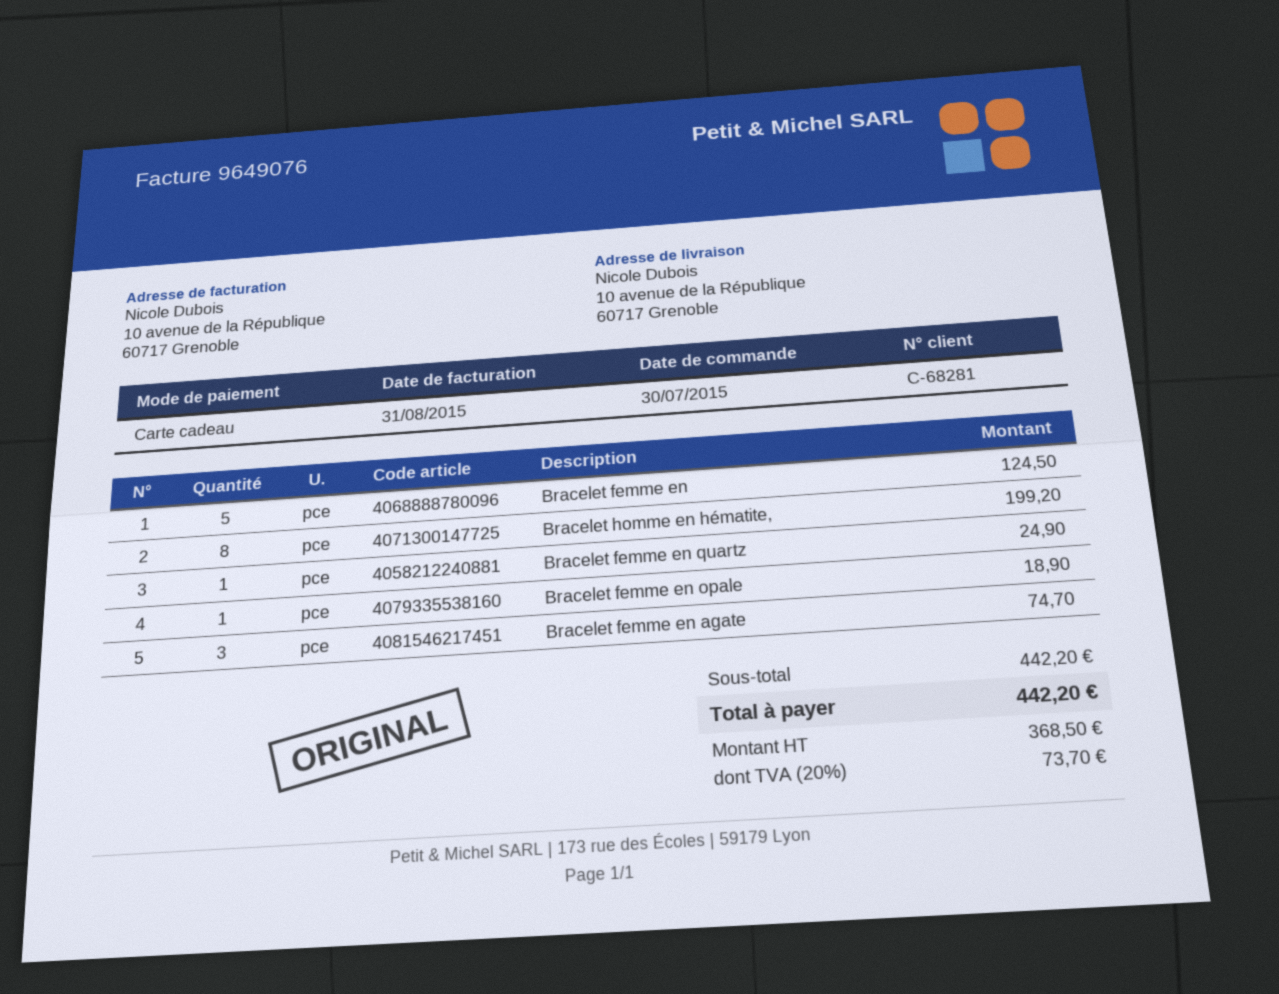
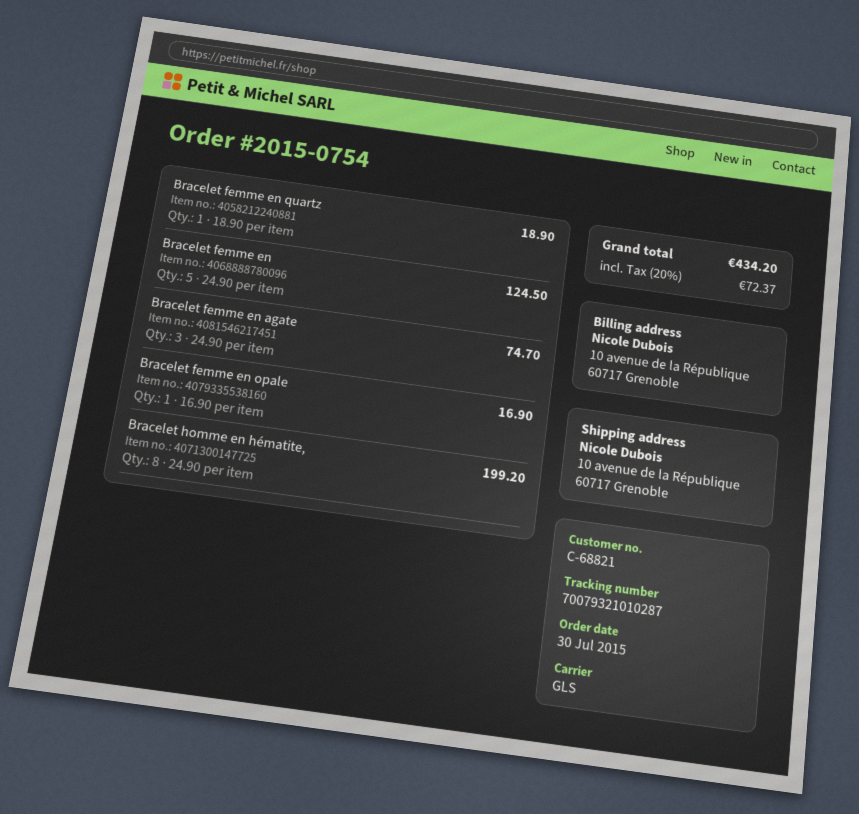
customer number: C-68281 -> C-68821
Bracelet femme en quartz: 1 for 24.90 -> 1 for 18.90
Bracelet femme en opale: 1 for 18.90 -> 1 for 16.90
tax: 20% = 73.70 -> 20% = 72.37
total: 442.20 -> 434.20

